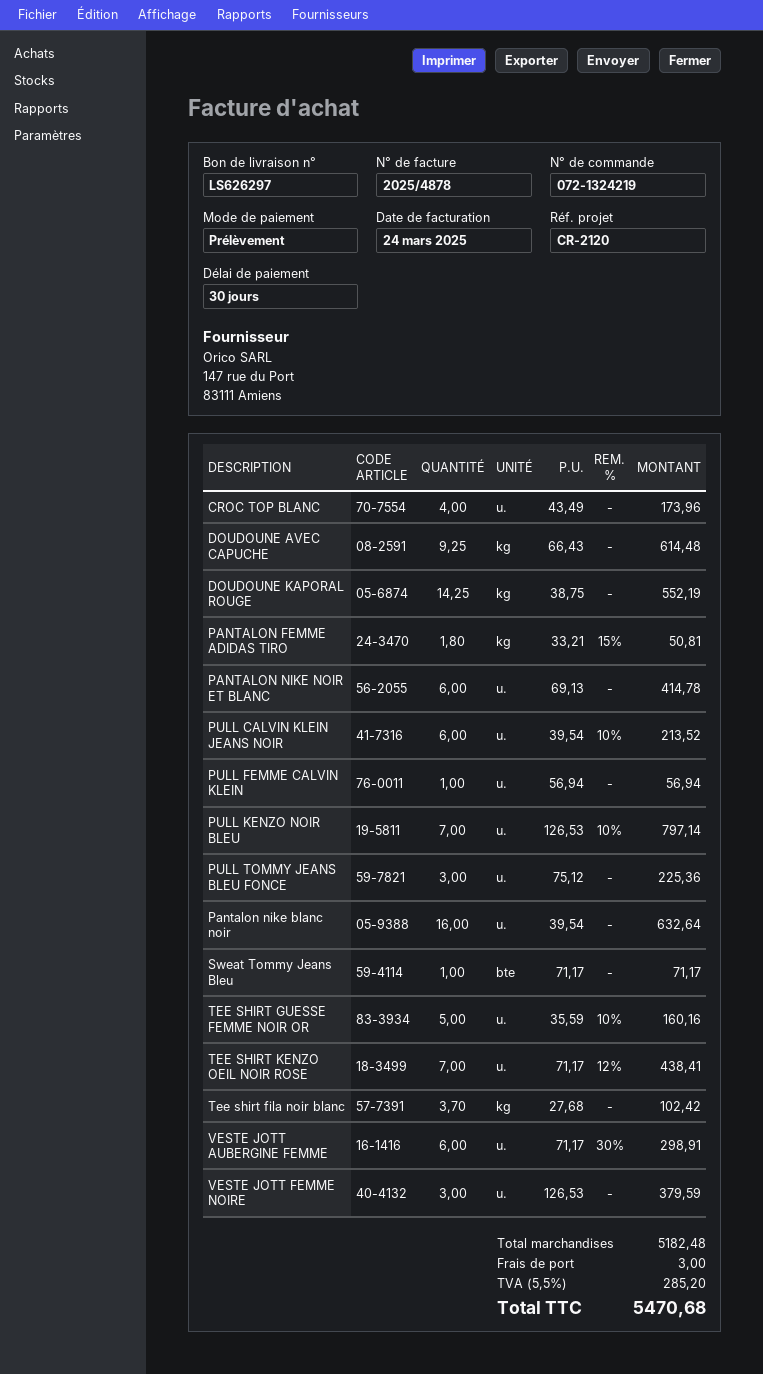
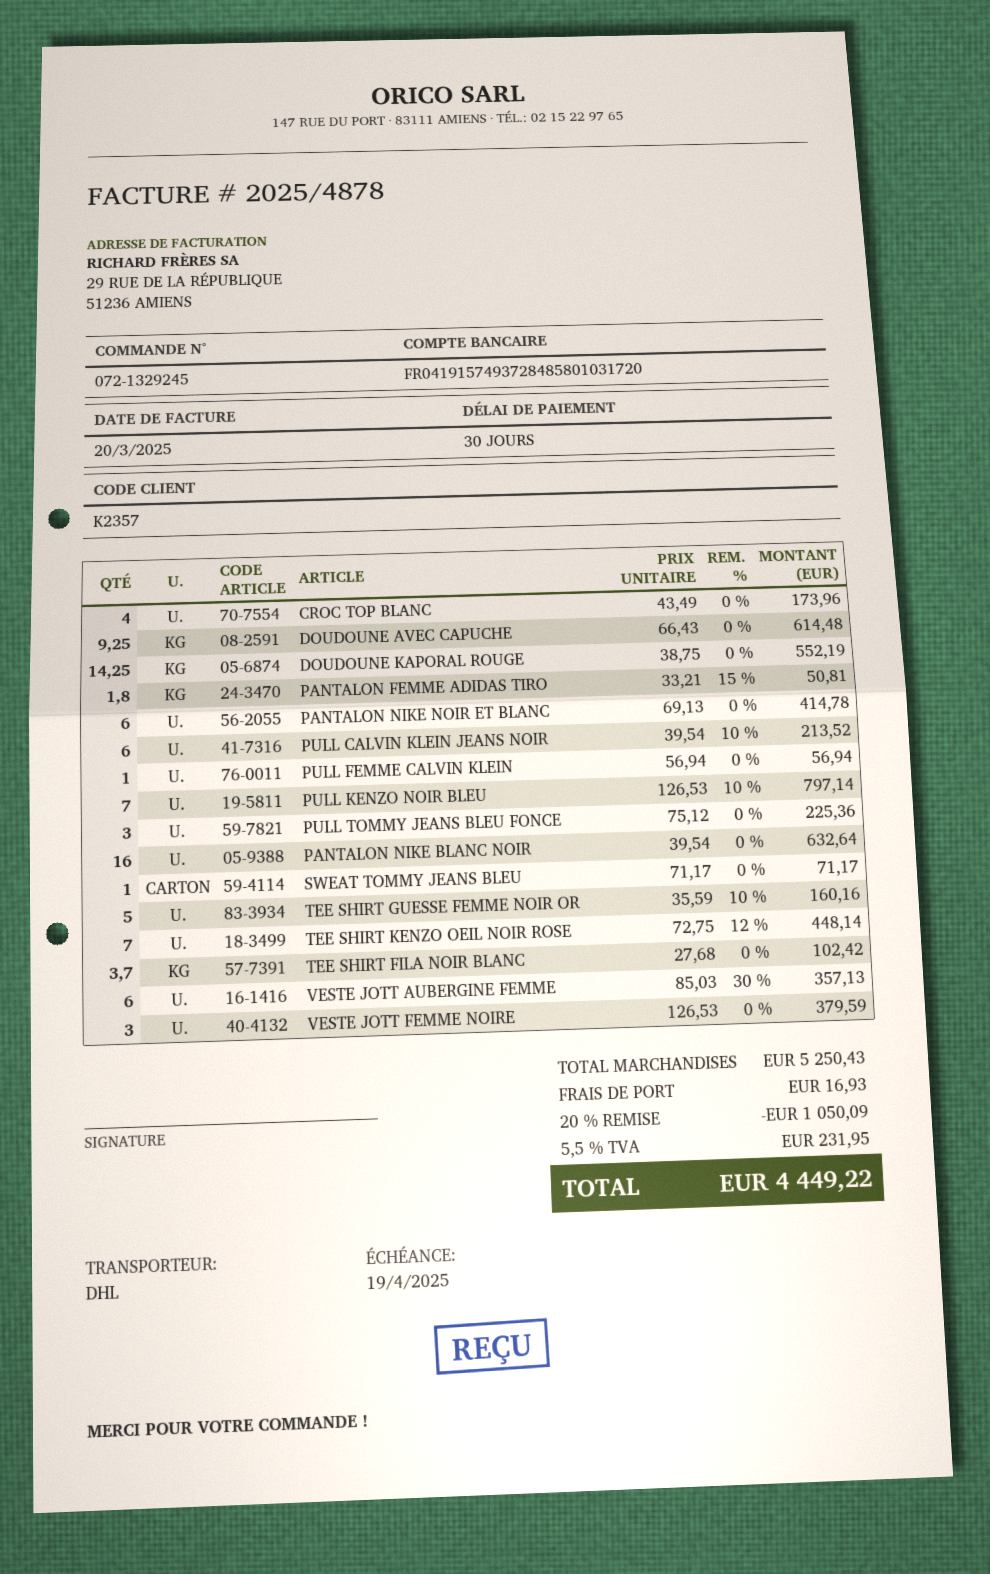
order number: 072-1324219 -> 072-1329245
invoice date: 2025-03-24 -> 2025-03-20
TEE SHIRT KENZO OEIL NOIR ROSE: 7 x 71.17 - 12% = 438.41 -> 7 x 72.75 - 12% = 448.14
VESTE JOTT AUBERGINE FEMME: 6 x 71.17 - 30% = 298.91 -> 6 x 85.03 - 30% = 357.13
subtotal: 5182.48 -> 5250.43
discount: none -> 20% = 1050.09
shipping: 3.00 -> 16.93
tax: 5.5% = 285.20 -> 5.5% = 231.95
total: 5470.68 -> 4449.22

